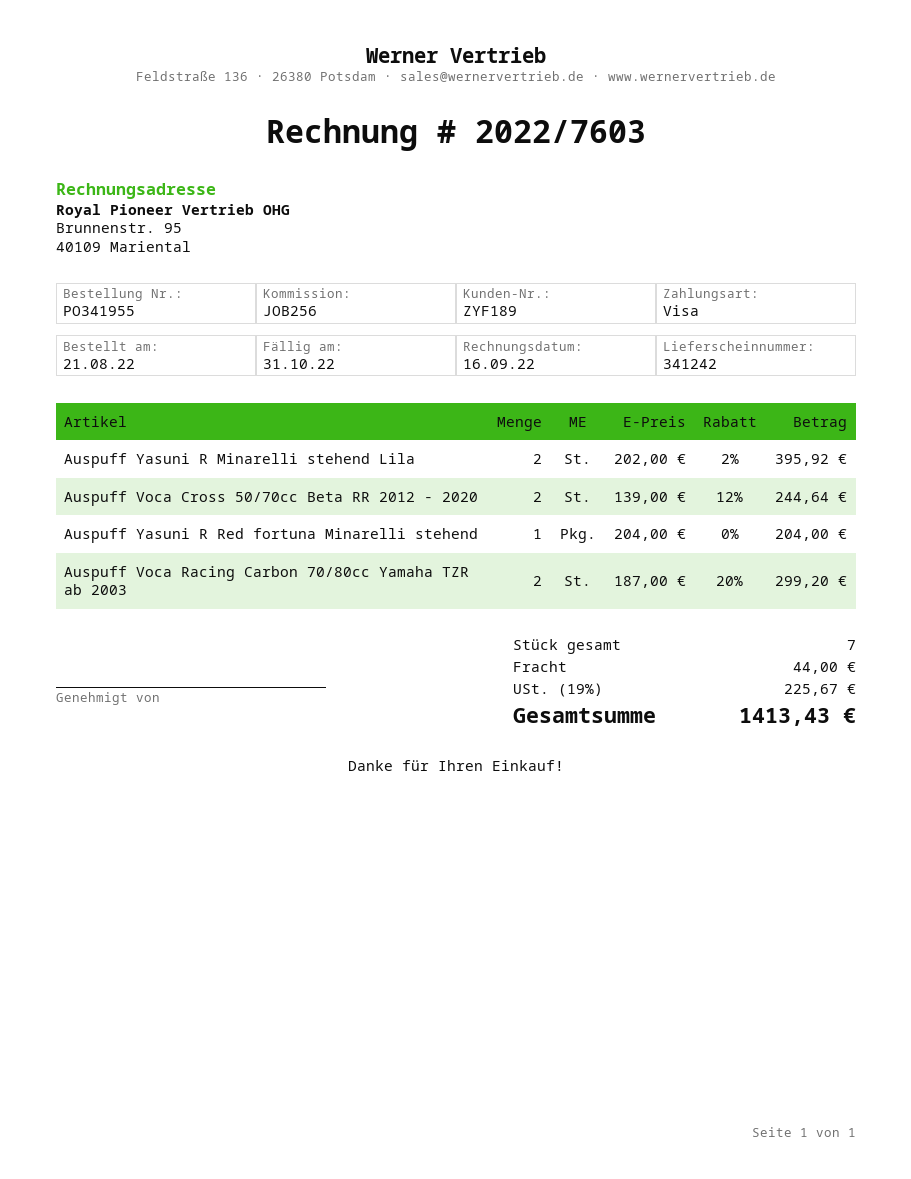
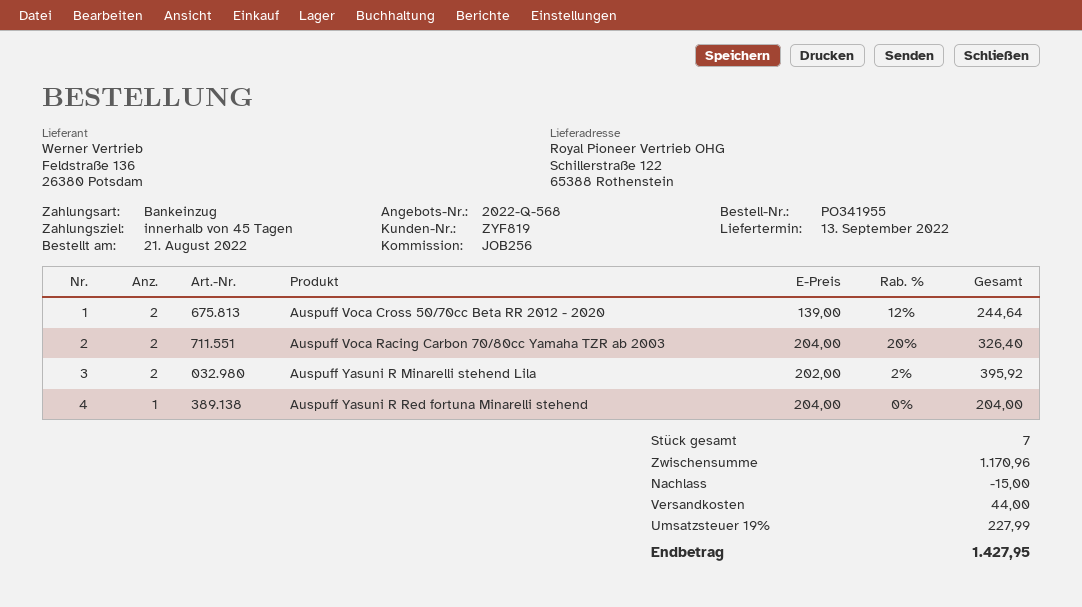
customer number: ZYF189 -> ZYF819
payment method: Visa -> direct debit
Auspuff Voca Racing Carbon 70/80cc Yamaha TZR ab 2003: 2 x 187.00 - 20% = 299.20 -> 2 x 204.00 - 20% = 326.40
discount: none -> 15.00
tax: 19% = 225.67 -> 19% = 227.99
total: 1413.43 -> 1427.95

